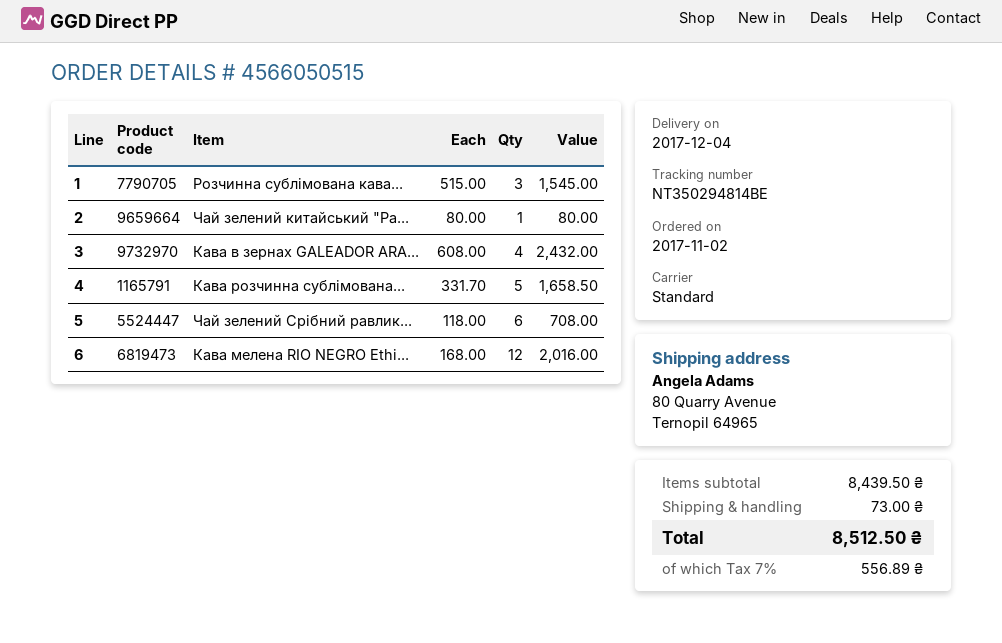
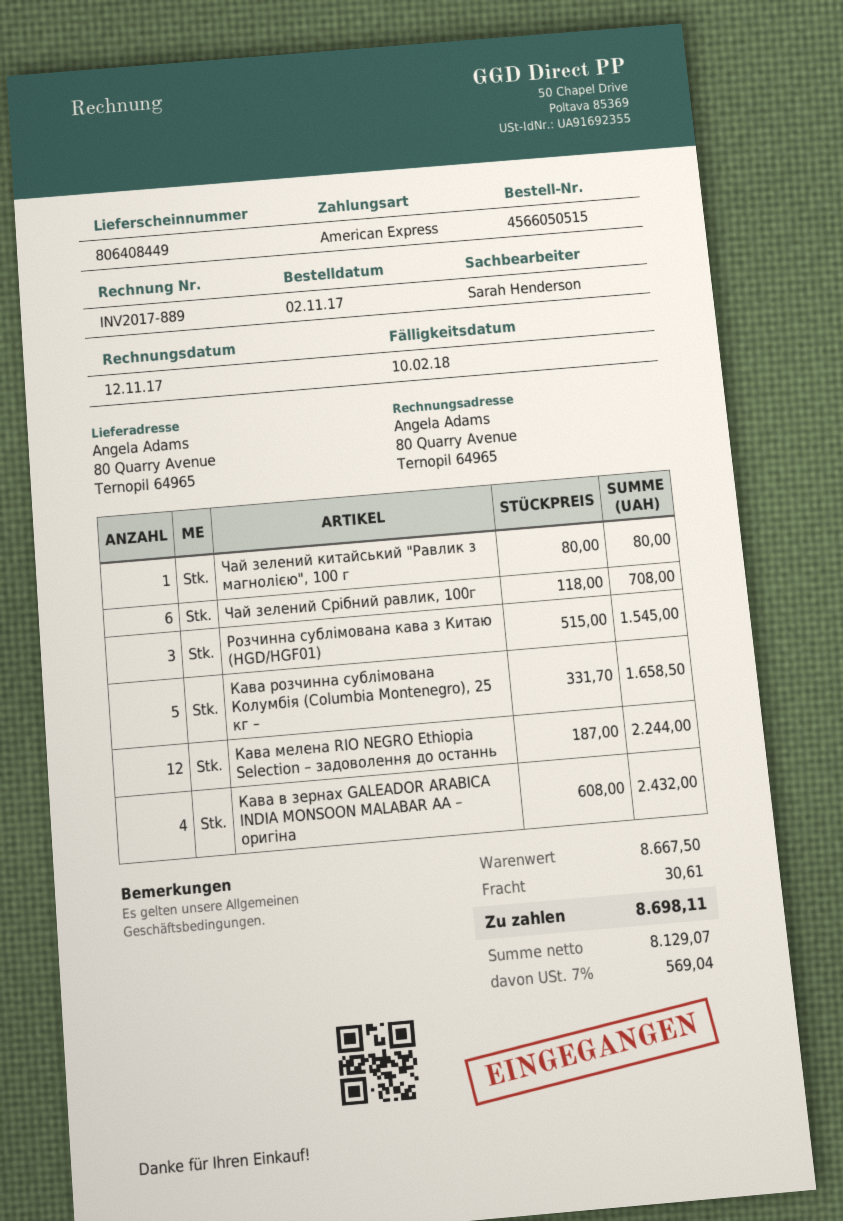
Кава мелена RIO NEGRO Ethi...: 12 x 168.00 = 2016.00 -> 12 x 187.00 = 2244.00
subtotal: 8439.50 -> 8667.50
shipping: 73.00 -> 30.61
tax: 7% = 556.89 -> 7% = 569.04
total: 8512.50 -> 8698.11

